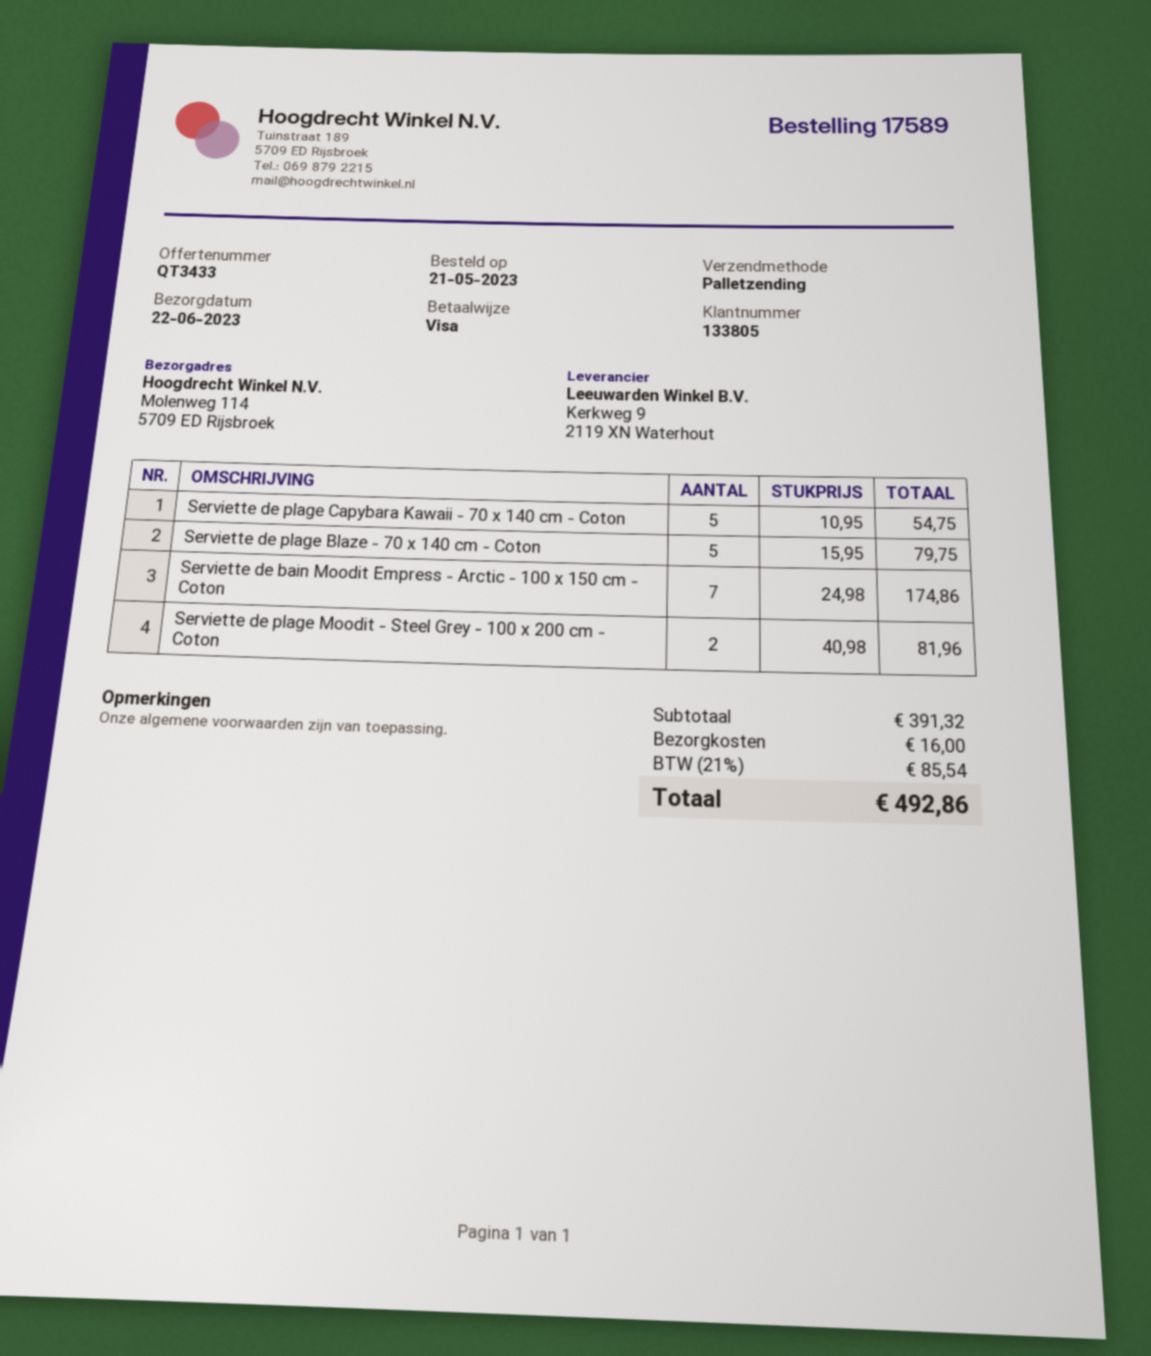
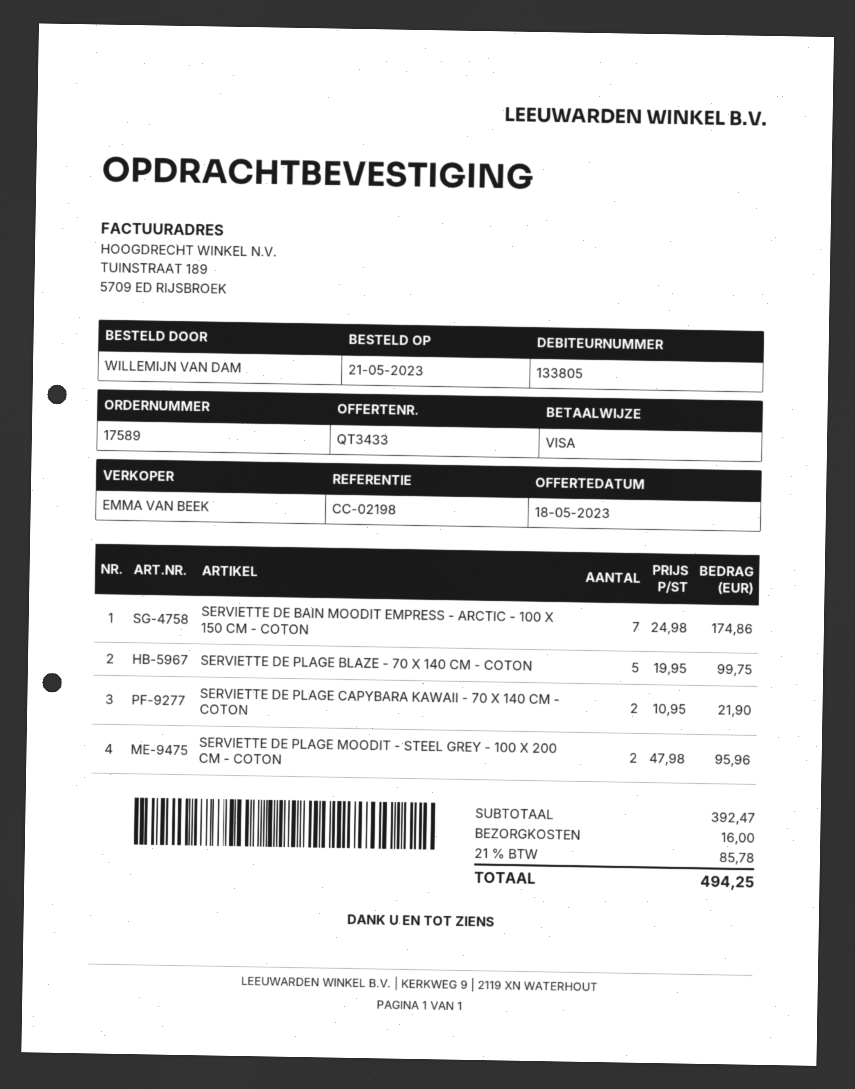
Serviette de plage Capybara Kawaii - 70 x 140 cm - Coton: 5 x 10.95 = 54.75 -> 2 x 10.95 = 21.90
Serviette de plage Blaze - 70 x 140 cm - Coton: 5 x 15.95 = 79.75 -> 5 x 19.95 = 99.75
Serviette de plage Moodit - Steel Grey - 100 x 200 cm - Coton: 2 x 40.98 = 81.96 -> 2 x 47.98 = 95.96
subtotal: 391.32 -> 392.47
tax: 21% = 85.54 -> 21% = 85.78
total: 492.86 -> 494.25

